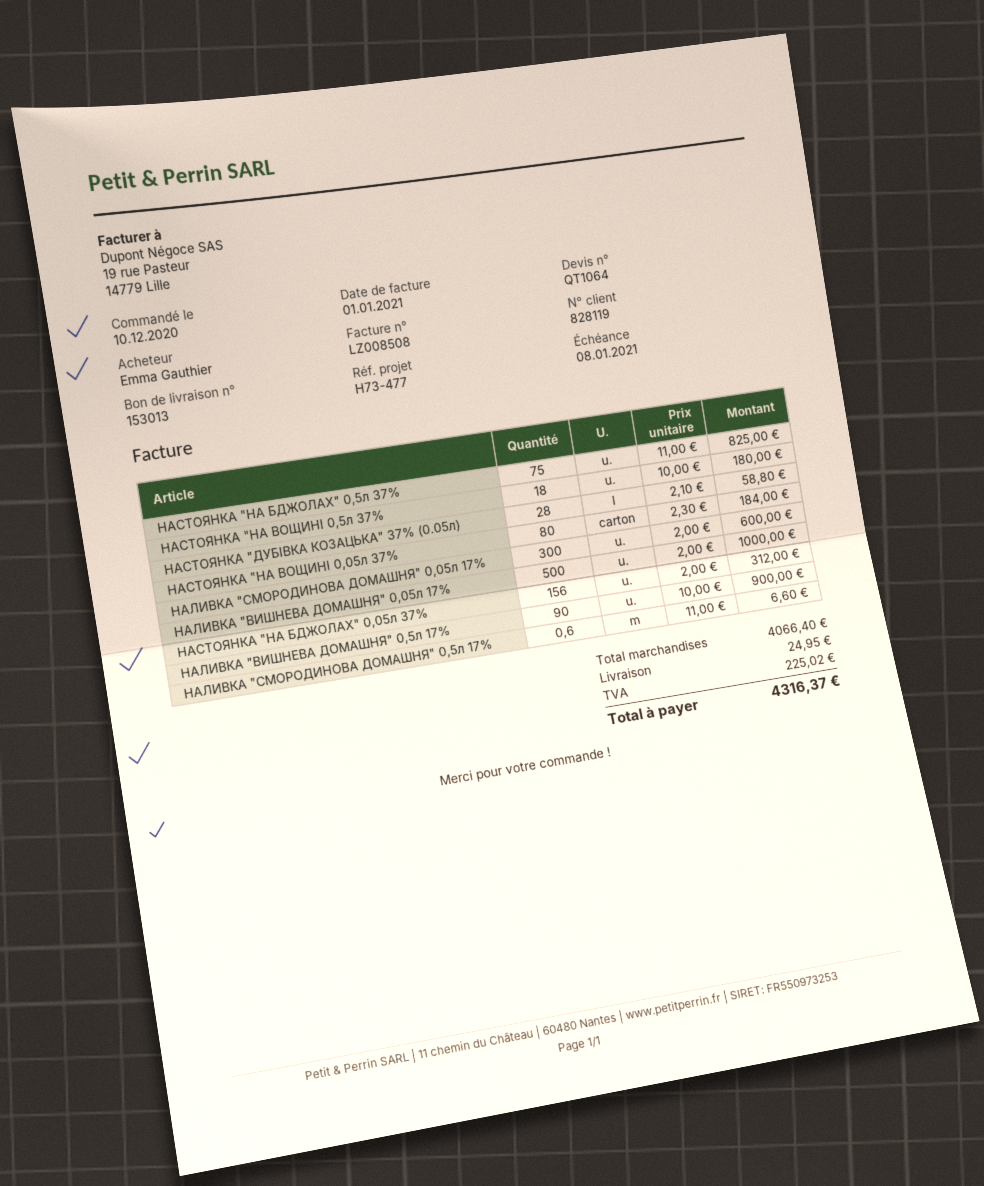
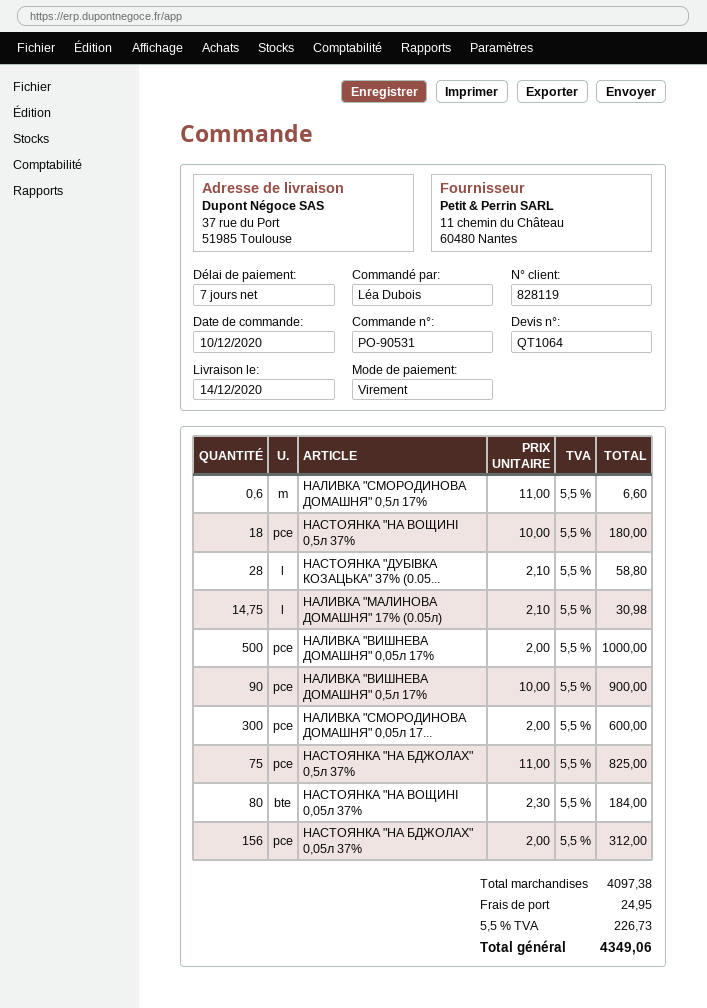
ordered by: Emma Gauthier -> Léa Dubois
НАЛИВКА "МАЛИНОВА ДОМАШНЯ" 17% (0.05л): none -> 14.75 x 2.10 = 30.98
subtotal: 4066.40 -> 4097.38
tax: 225.02 -> 226.73
total: 4316.37 -> 4349.06

